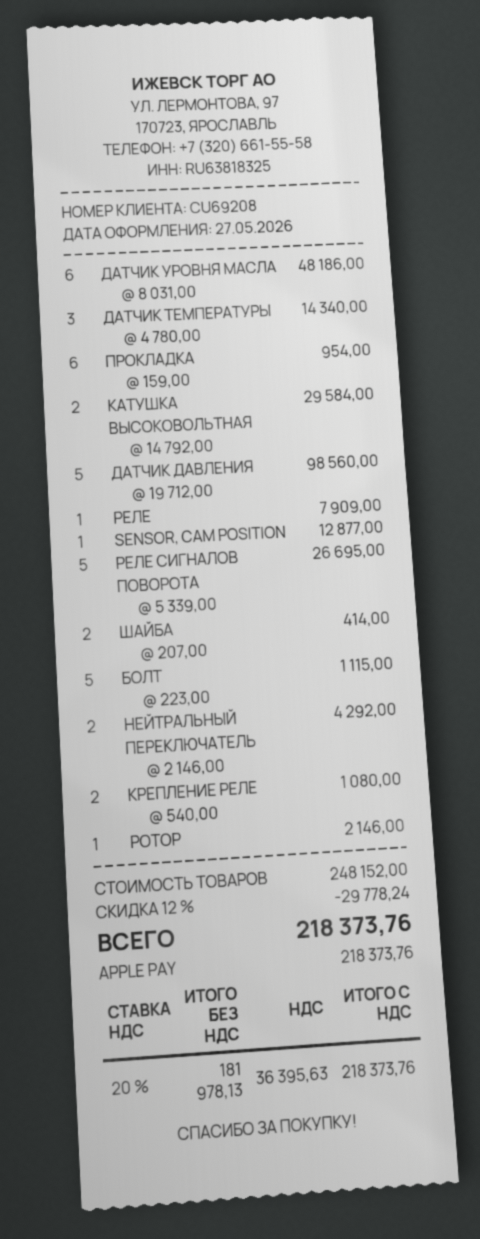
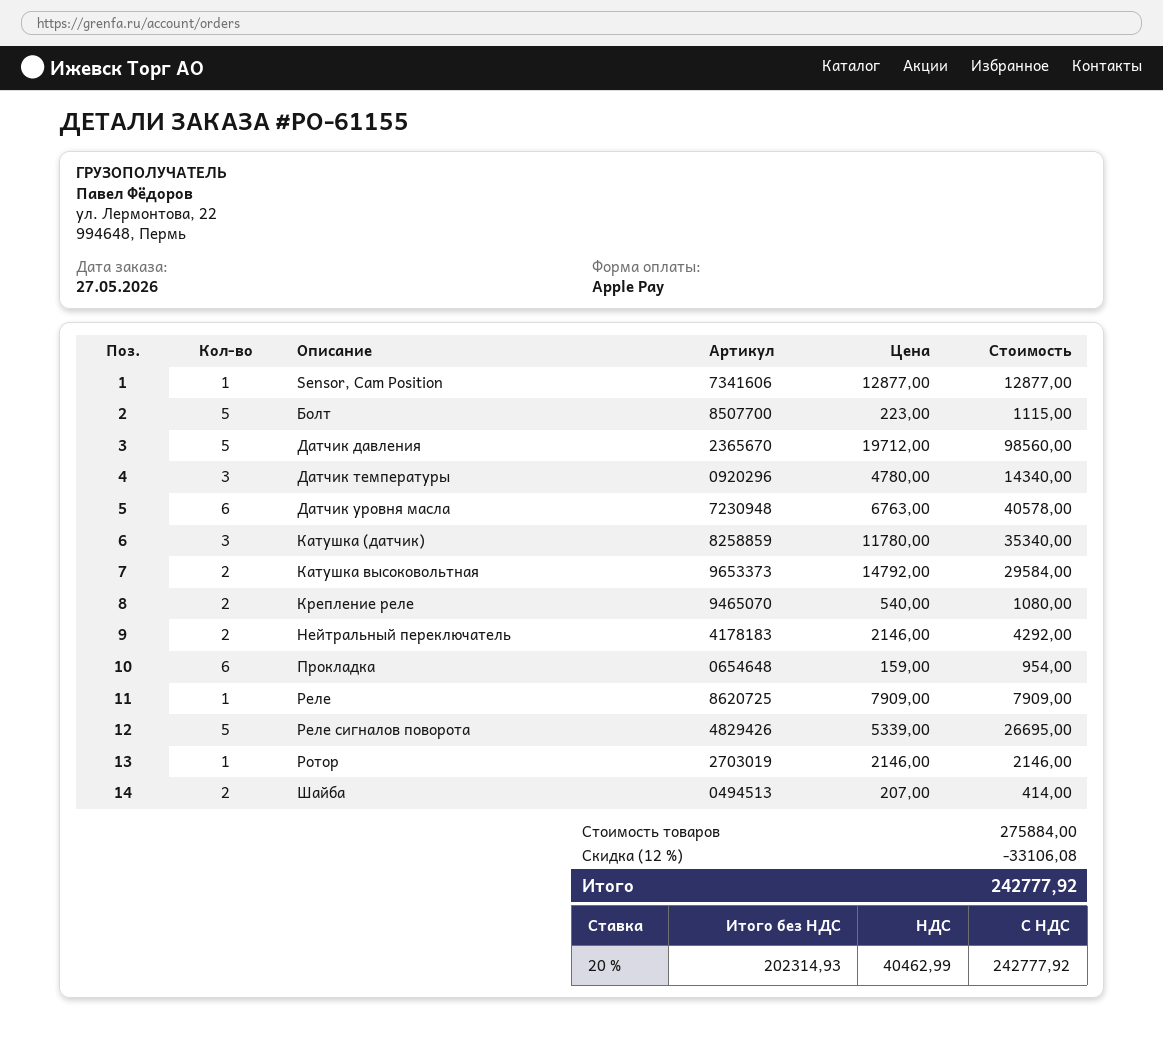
ДАТЧИК УРОВНЯ МАСЛА: 6 x 8031.00 = 48186.00 -> 6 x 6763.00 = 40578.00
Катушка (датчик): none -> 3 x 11780.00 = 35340.00
subtotal: 248152.00 -> 275884.00
discount: 12% = 29778.24 -> 12% = 33106.08
net: 181978.13 -> 202314.93
tax: 20% = 36395.63 -> 20% = 40462.99
total: 218373.76 -> 242777.92

